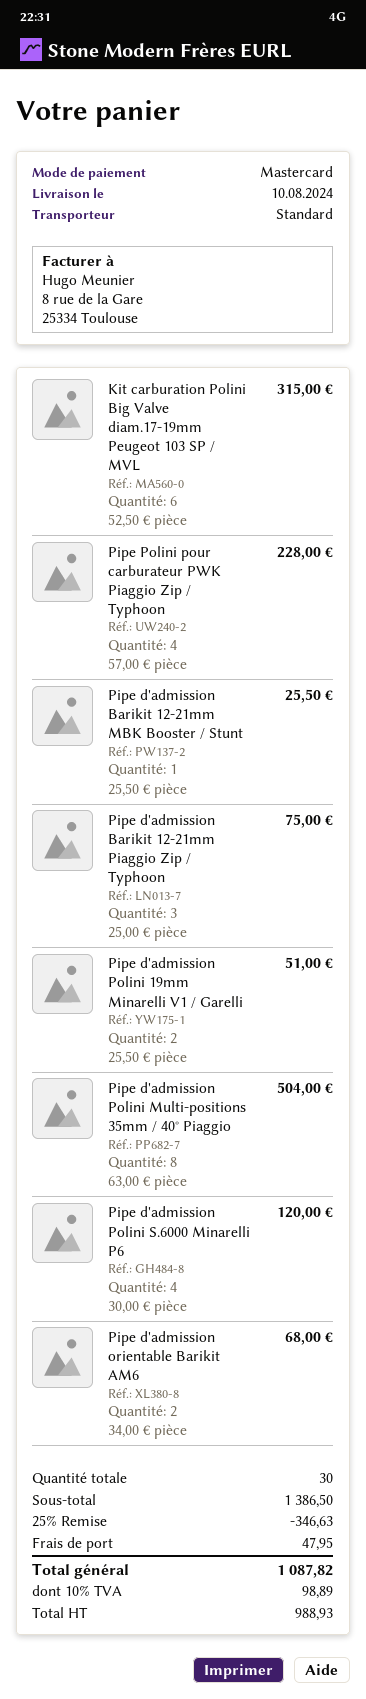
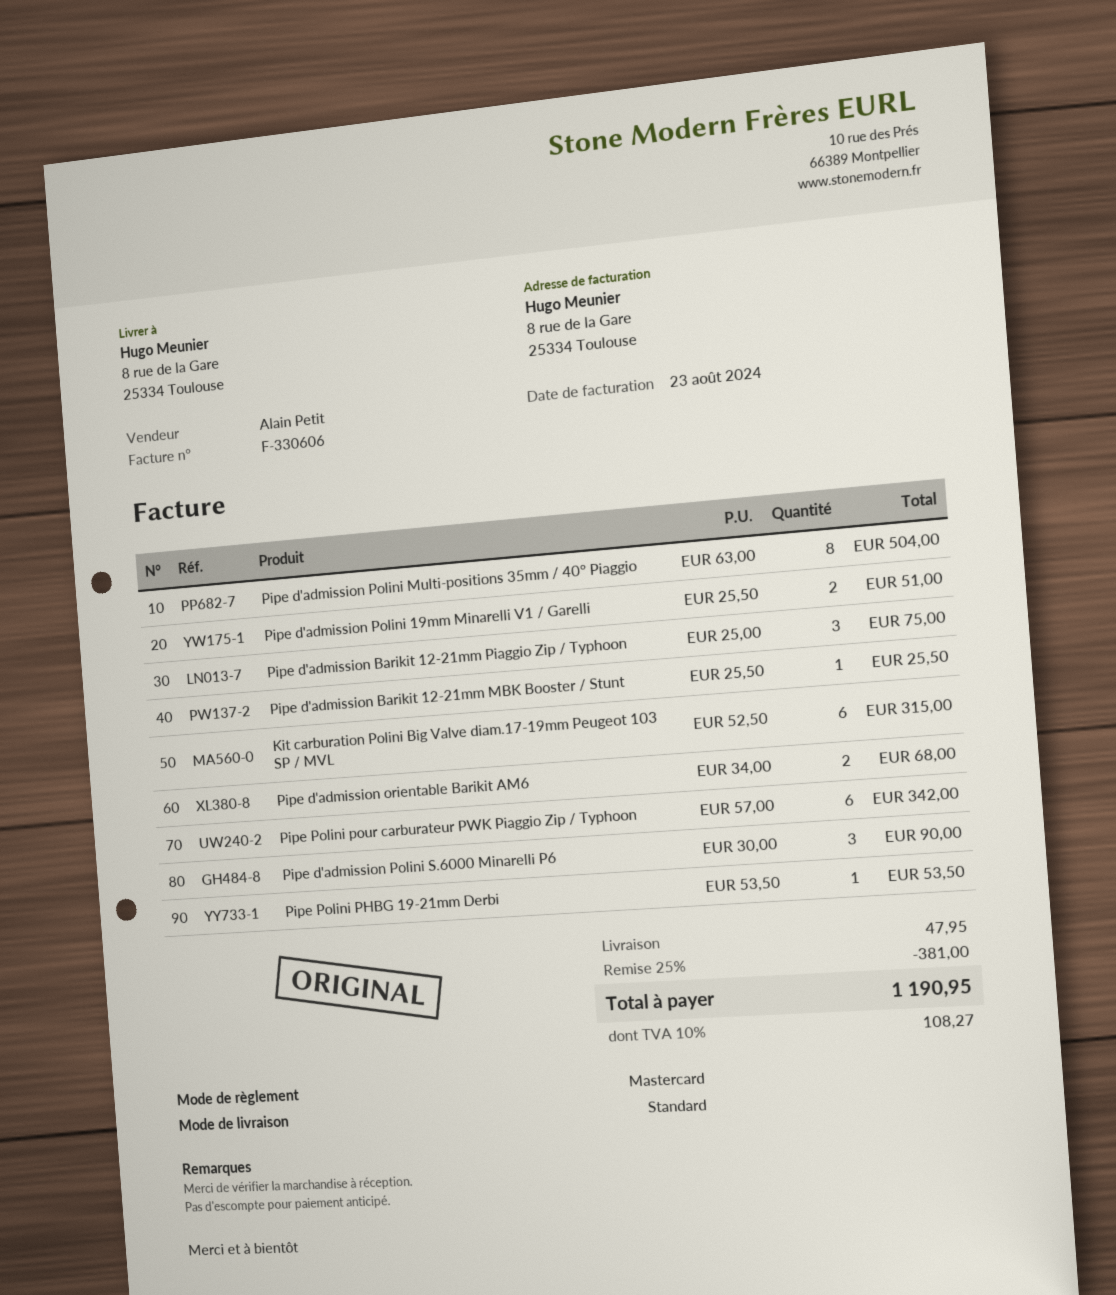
Pipe Polini pour carburateur PWK Piaggio Zip / Typhoon: 4 x 57.00 = 228.00 -> 6 x 57.00 = 342.00
Pipe d'admission Polini S.6000 Minarelli P6: 4 x 30.00 = 120.00 -> 3 x 30.00 = 90.00
Pipe Polini PHBG 19-21mm Derbi: none -> 1 x 53.50 = 53.50
discount: 25% = 346.63 -> 25% = 381.00
tax: 10% = 98.89 -> 10% = 108.27
total: 1087.82 -> 1190.95

